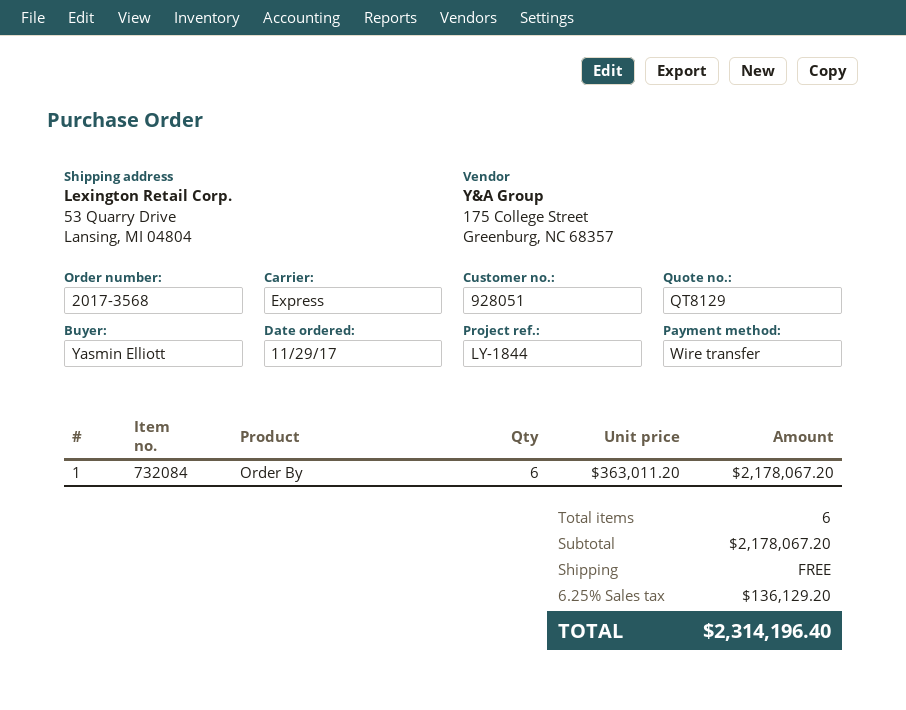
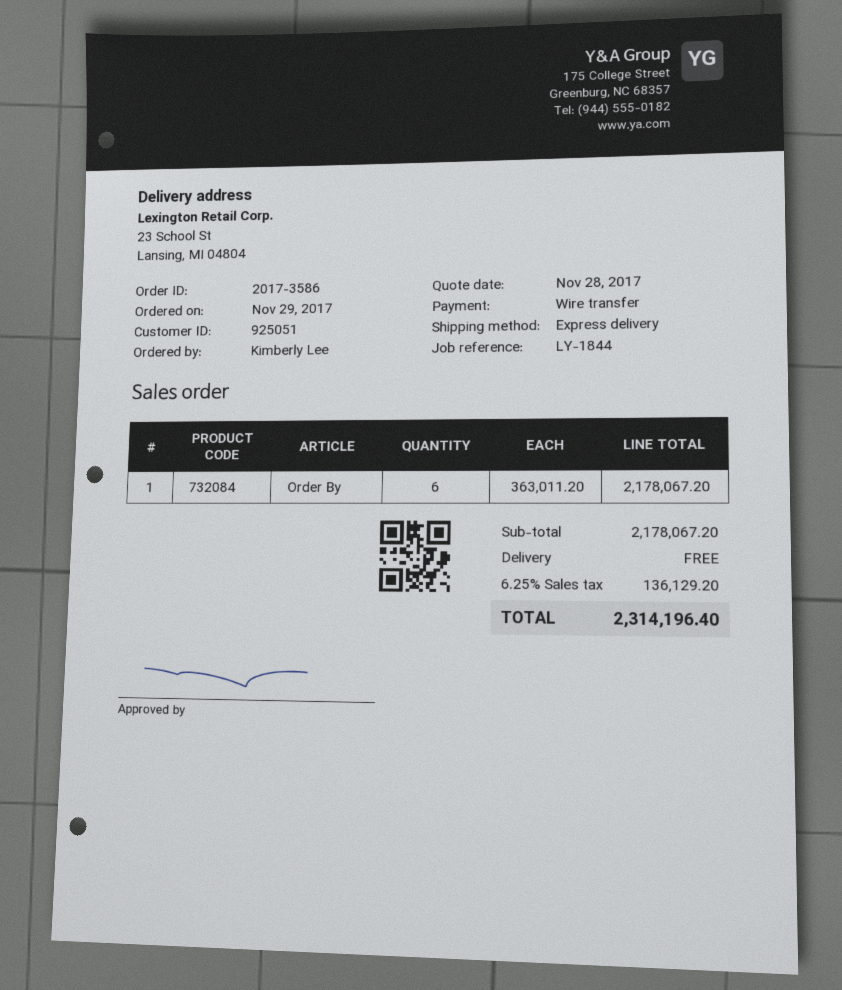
order number: 2017-3568 -> 2017-3586
customer number: 928051 -> 925051
ordered by: Yasmin Elliott -> Kimberly Lee
ship to: 53 Quarry Drive, Lansing, MI 04804 -> 23 School St, Lansing, MI 04804

